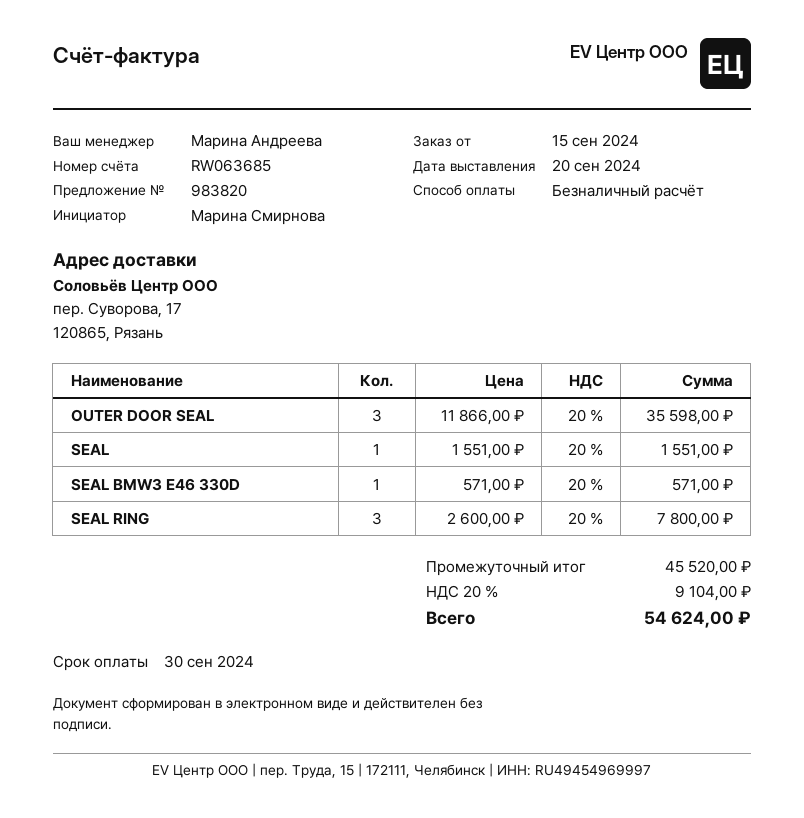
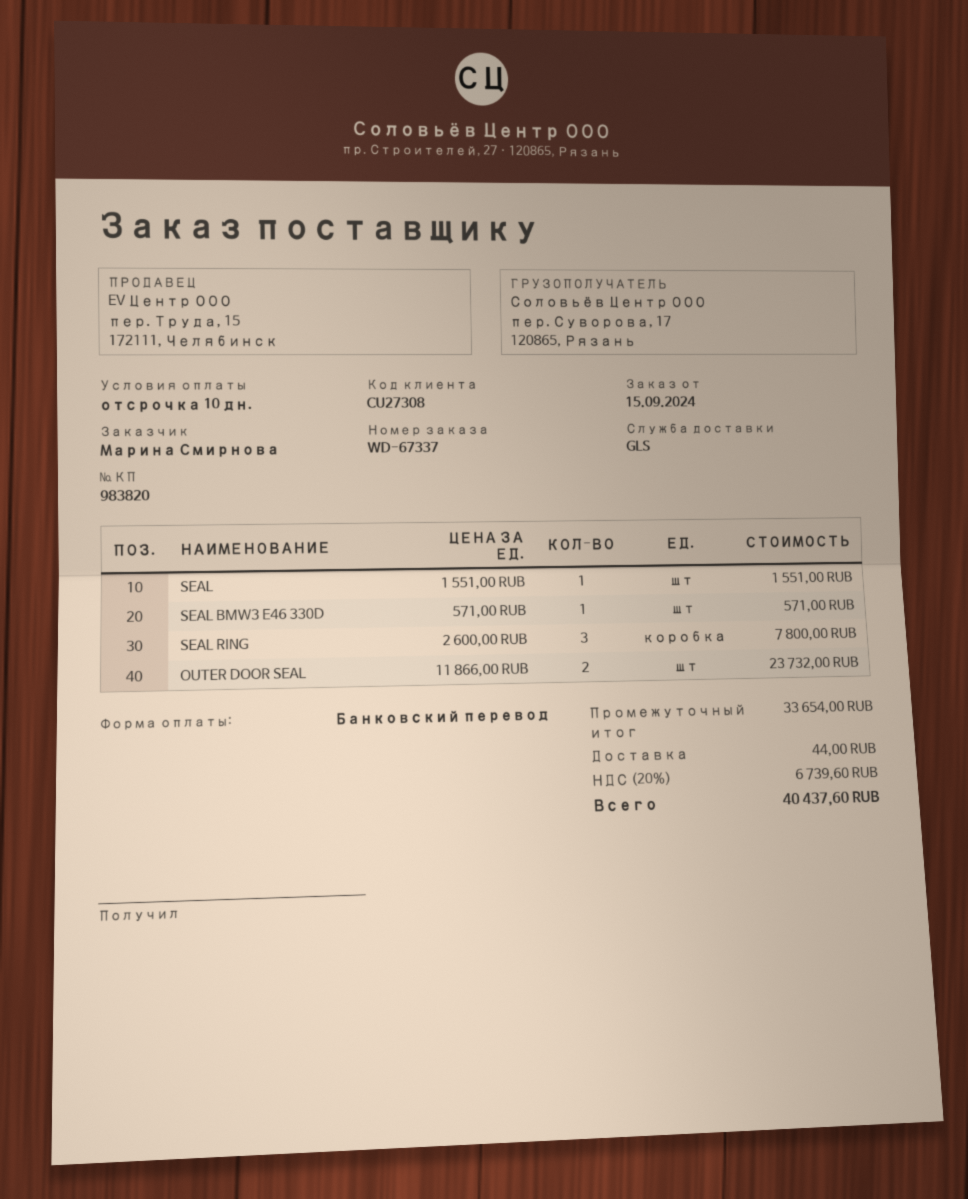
OUTER DOOR SEAL: 3 x 11866.00 = 35598.00 -> 2 x 11866.00 = 23732.00
subtotal: 45520.00 -> 33654.00
shipping: none -> 44.00
tax: 20% = 9104.00 -> 20% = 6739.60
total: 54624.00 -> 40437.60

